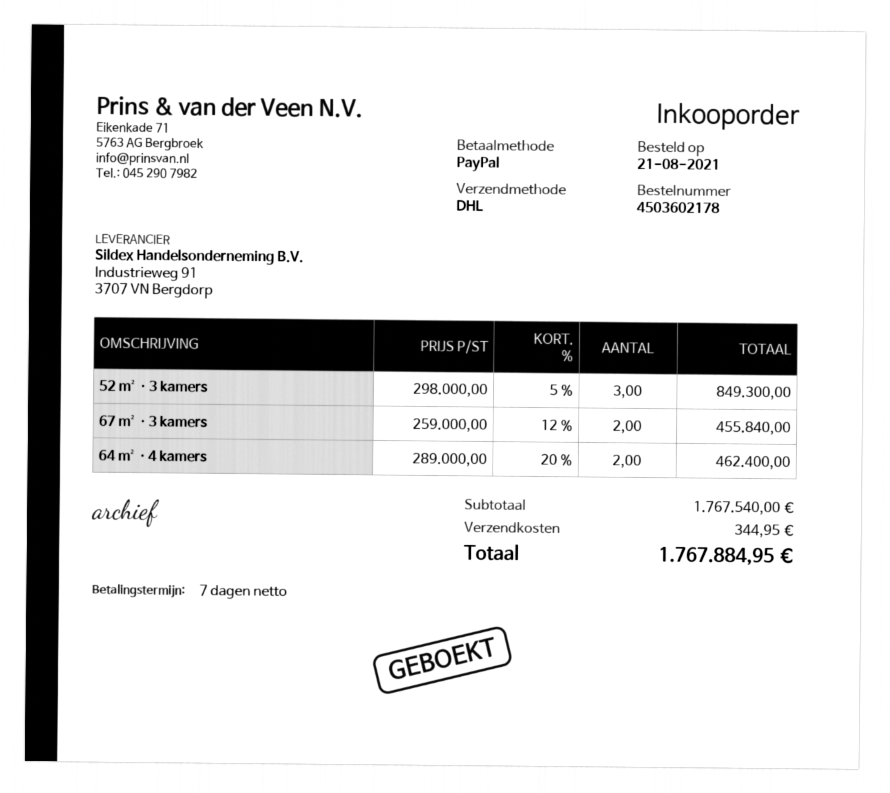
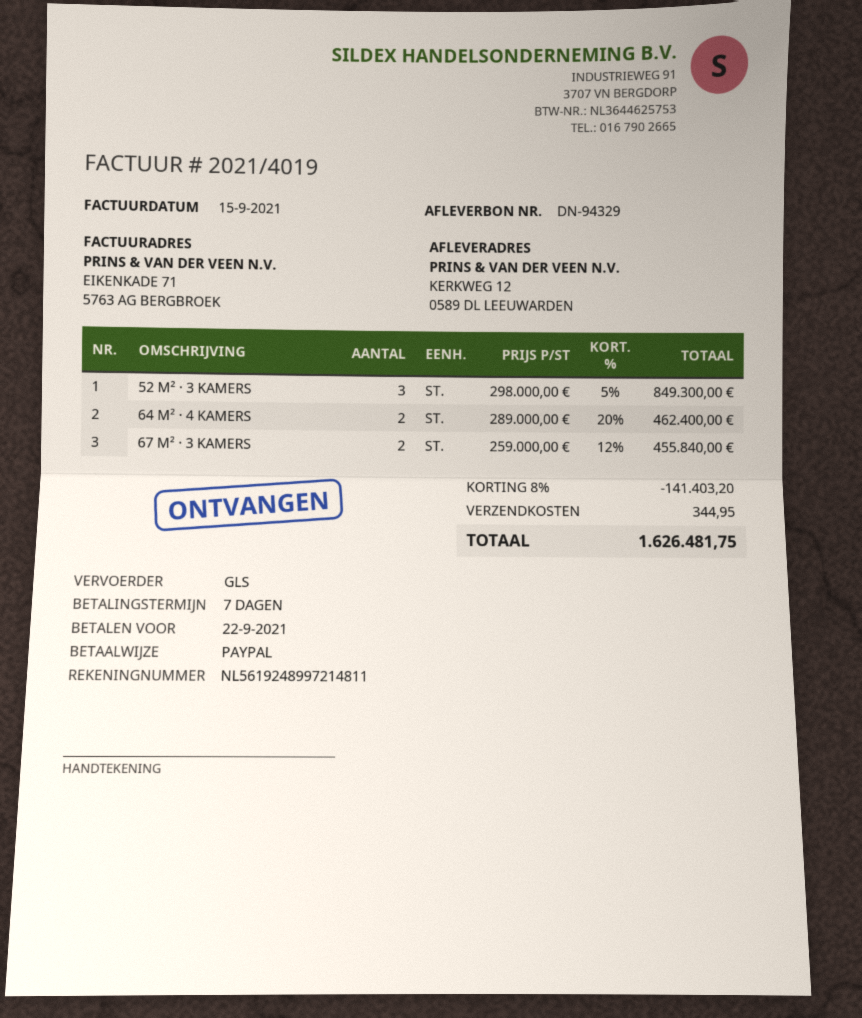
shipping method: DHL -> GLS
discount: none -> 8% = 141403.20
total: 1767884.95 -> 1626481.75

